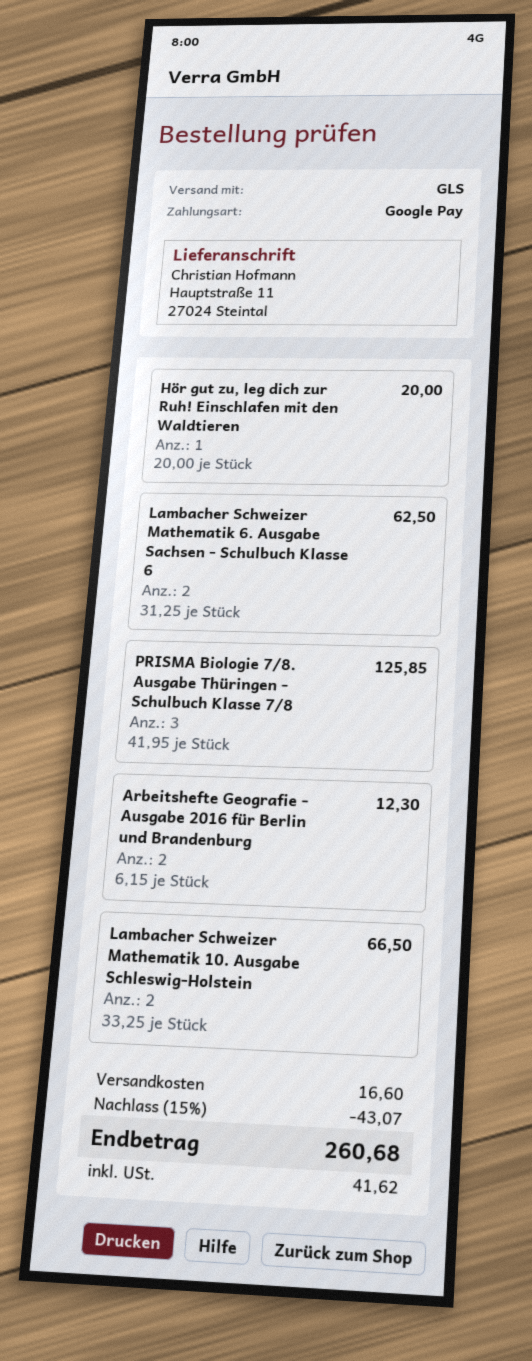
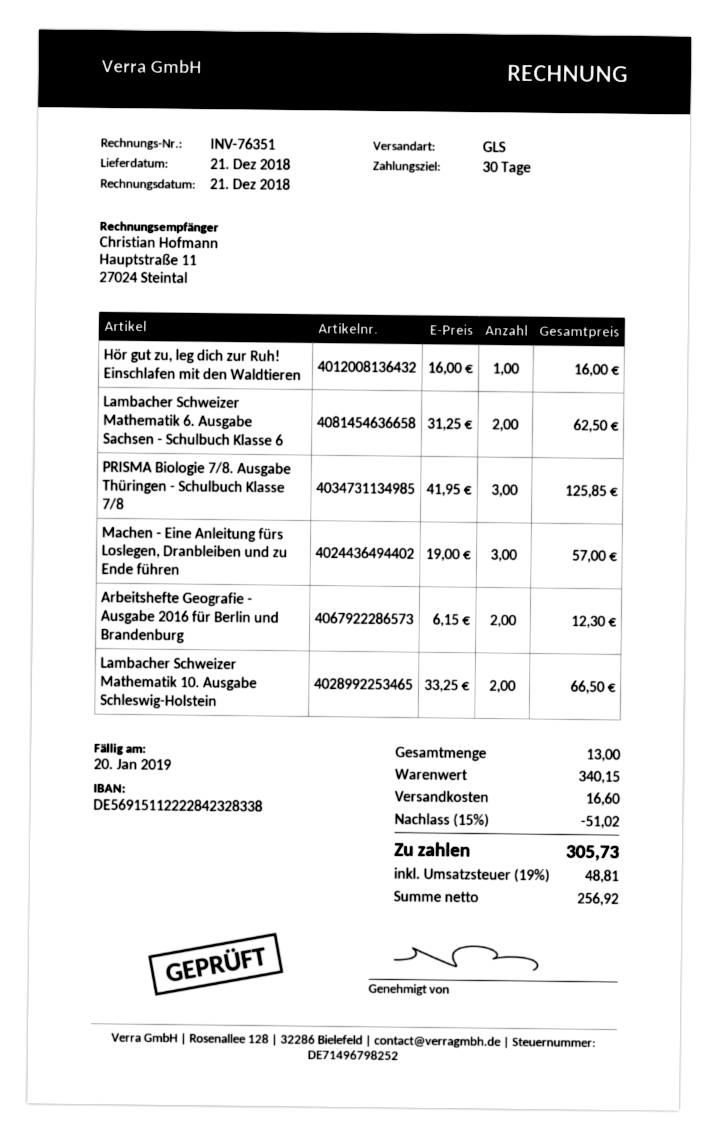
Hör gut zu, leg dich zur Ruh! Einschlafen mit den Waldtieren: 1 x 20.00 = 20.00 -> 1 x 16.00 = 16.00
Machen - Eine Anleitung fürs Loslegen, Dranbleiben und zu Ende führen: none -> 3 x 19.00 = 57.00
discount: 15% = 43.07 -> 15% = 51.02
tax: 41.62 -> 48.81
total: 260.68 -> 305.73

